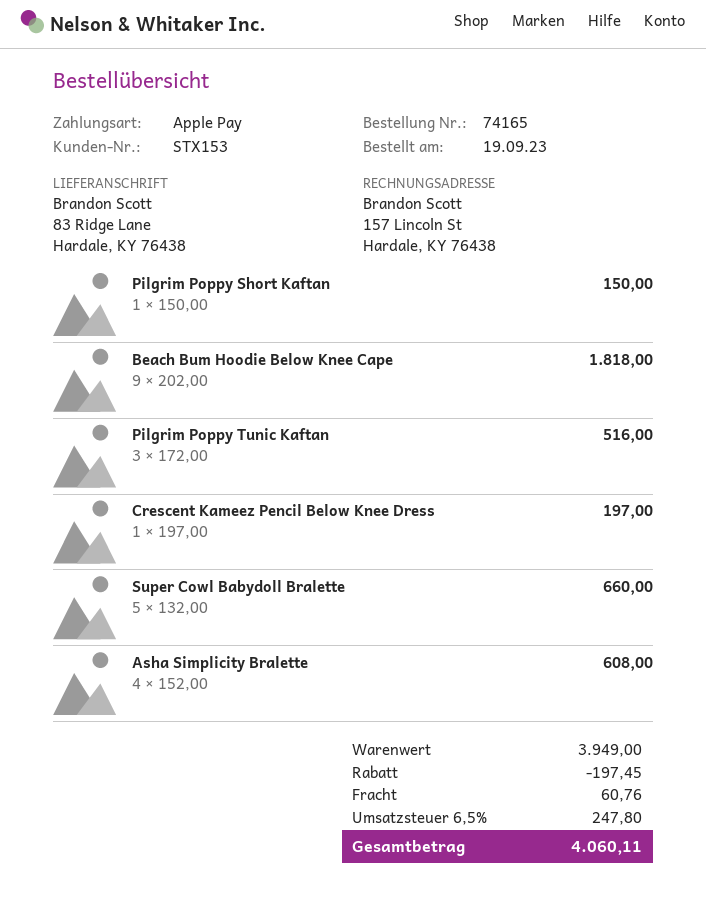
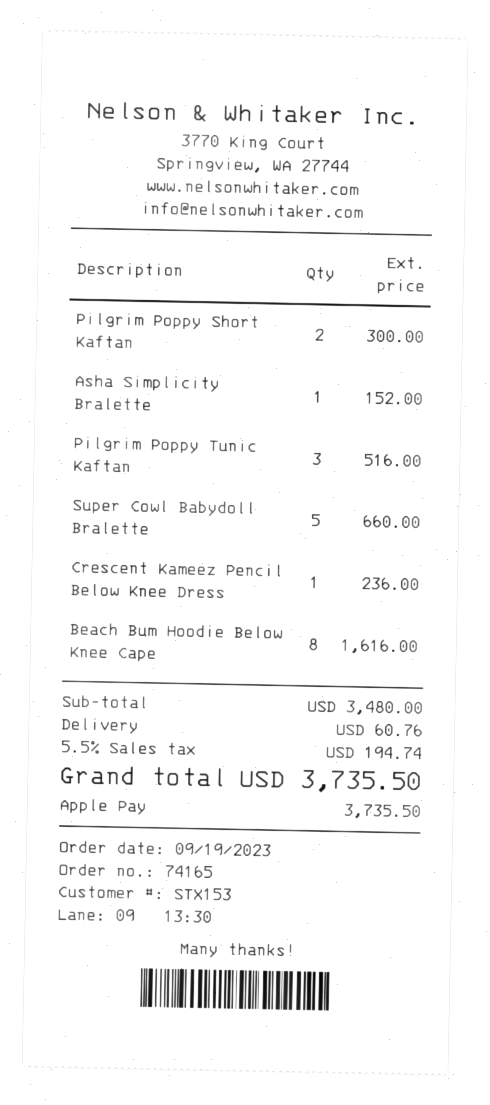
Pilgrim Poppy Short Kaftan: 1 for 150.00 -> 2 for 300.00
Beach Bum Hoodie Below Knee Cape: 9 for 1818.00 -> 8 for 1616.00
Crescent Kameez Pencil Below Knee Dress: 1 for 197.00 -> 1 for 236.00
Asha Simplicity Bralette: 4 for 608.00 -> 1 for 152.00
subtotal: 3949.00 -> 3480.00
discount: 197.45 -> none
tax: 6.5% = 247.80 -> 5.5% = 194.74
total: 4060.11 -> 3735.50

